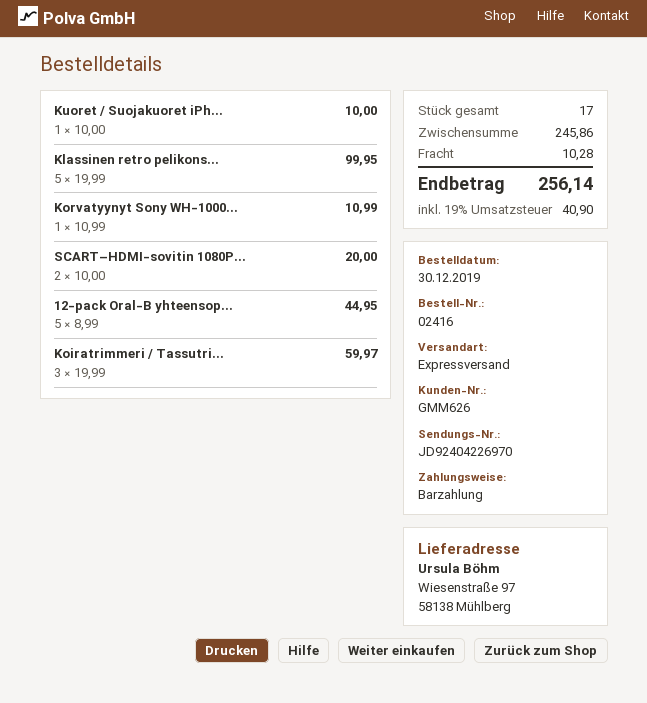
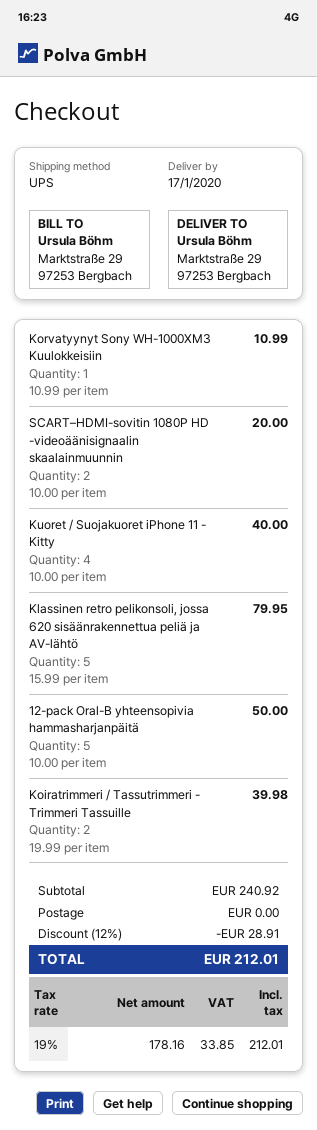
shipping method: express -> UPS
ship to: Wiesenstraße 97, 58138 Mühlberg -> Marktstraße 29, 97253 Bergbach
Kuoret / Suojakuoret iPh...: 1 x 10.00 = 10.00 -> 4 x 10.00 = 40.00
Klassinen retro pelikons...: 5 x 19.99 = 99.95 -> 5 x 15.99 = 79.95
12-pack Oral-B yhteensop...: 5 x 8.99 = 44.95 -> 5 x 10.00 = 50.00
Koiratrimmeri / Tassutri...: 3 x 19.99 = 59.97 -> 2 x 19.99 = 39.98
subtotal: 245.86 -> 240.92
discount: none -> 12% = 28.91
shipping: 10.28 -> 0.00
tax: 19% = 40.90 -> 19% = 33.85
total: 256.14 -> 212.01

